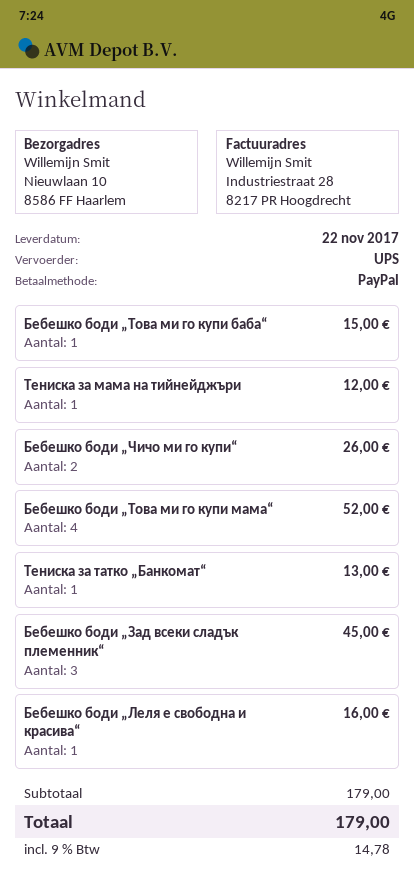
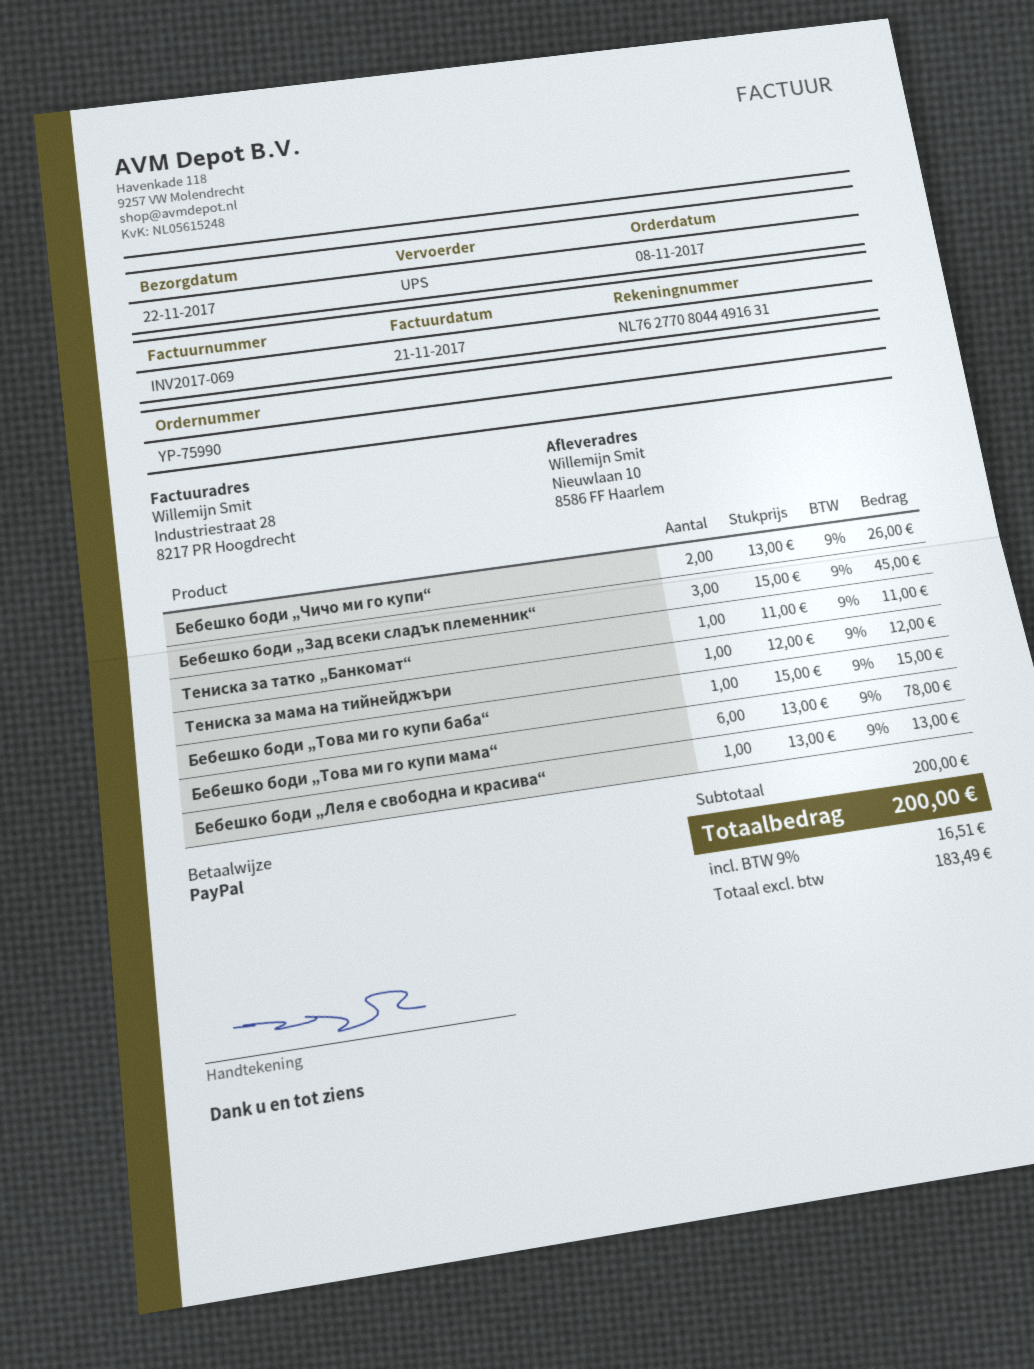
Бебешко боди „Това ми го купи мама“: 4 for 52.00 -> 6 for 78.00
Тениска за татко „Банкомат“: 1 for 13.00 -> 1 for 11.00
Бебешко боди „Леля е свободна и красива“: 1 for 16.00 -> 1 for 13.00
subtotal: 179.00 -> 200.00
tax: 9% = 14.78 -> 9% = 16.51
total: 179.00 -> 200.00

